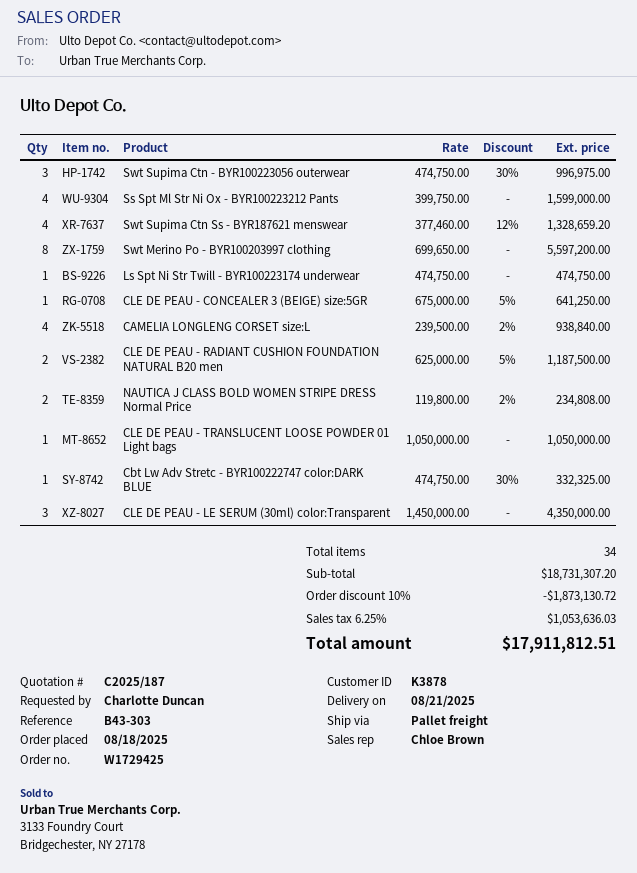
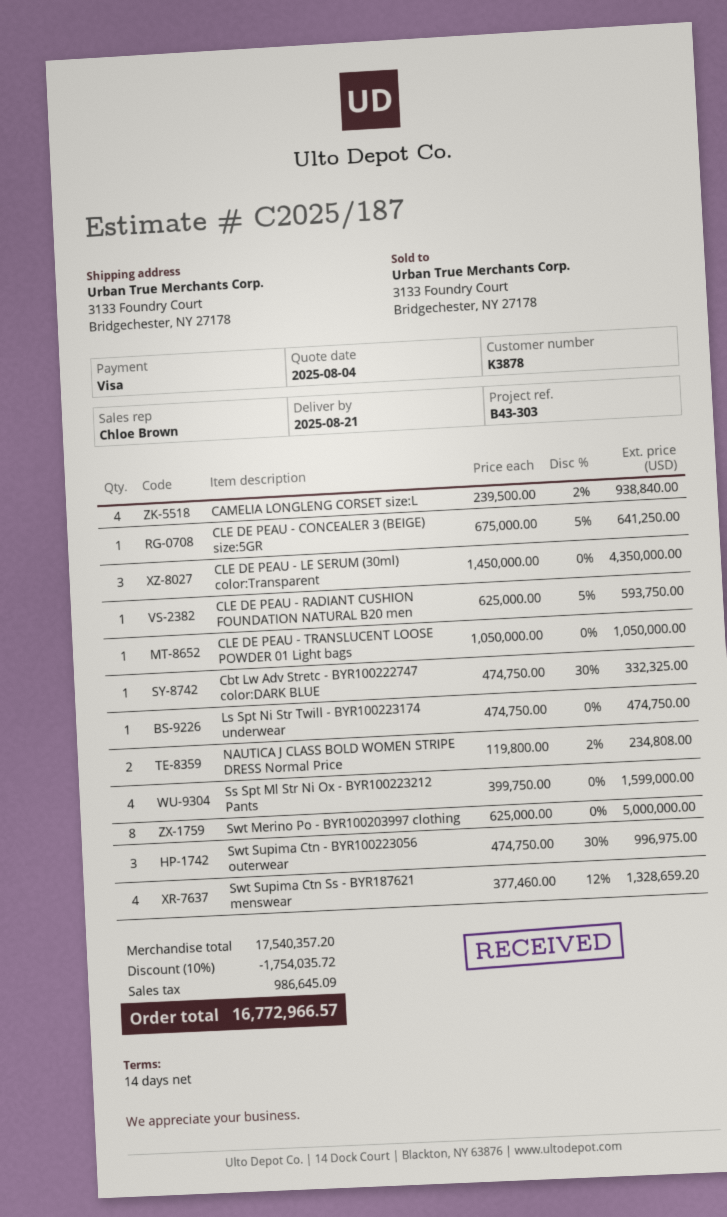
Swt Merino Po - BYR100203997 clothing: 8 x 699650.00 = 5597200.00 -> 8 x 625000.00 = 5000000.00
CLE DE PEAU - RADIANT CUSHION FOUNDATION NATURAL B20 men: 2 x 625000.00 - 5% = 1187500.00 -> 1 x 625000.00 - 5% = 593750.00
subtotal: 18731307.20 -> 17540357.20
discount: 10% = 1873130.72 -> 10% = 1754035.72
tax: 1053636.03 -> 986645.09
total: 17911812.51 -> 16772966.57

